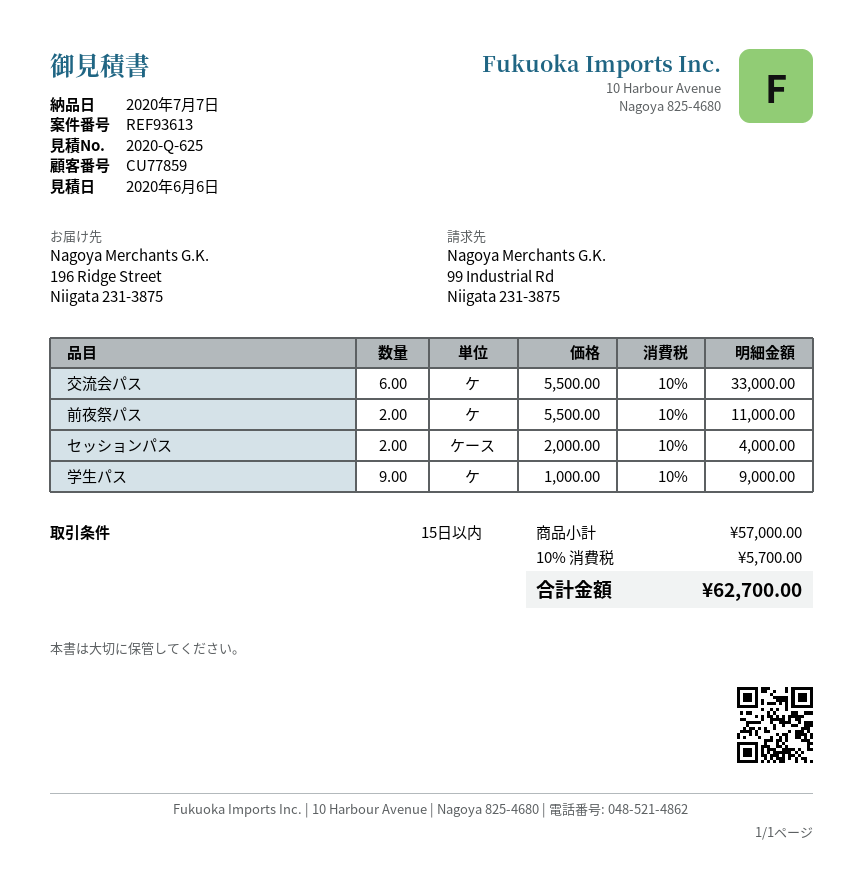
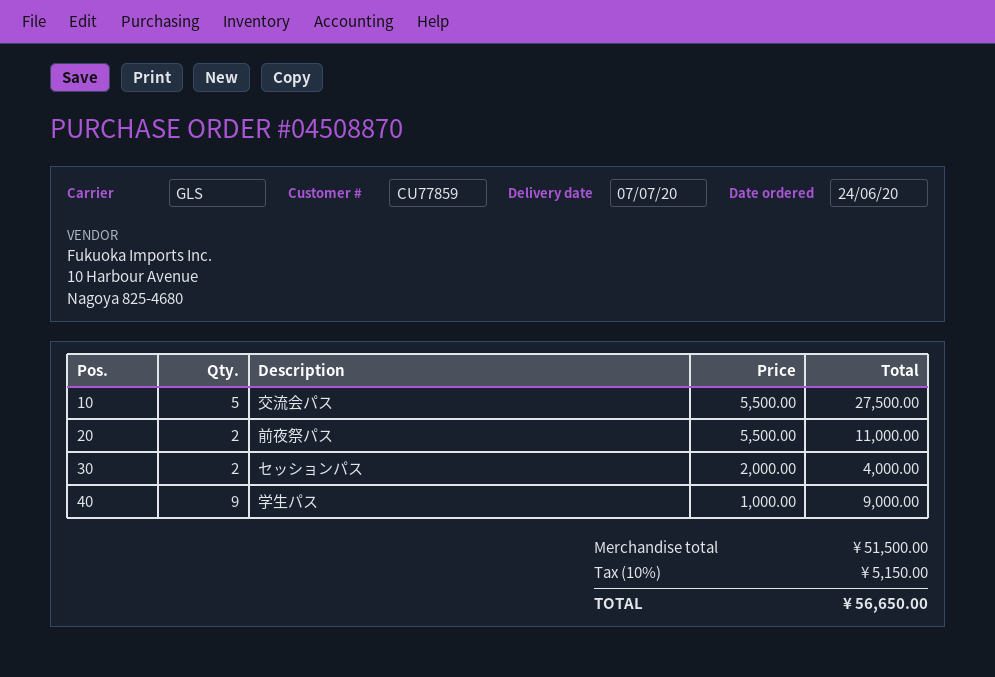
交流会パス: 6 x 5500.00 = 33000.00 -> 5 x 5500.00 = 27500.00
subtotal: 57000.00 -> 51500.00
tax: 10% = 5700.00 -> 10% = 5150.00
total: 62700.00 -> 56650.00

